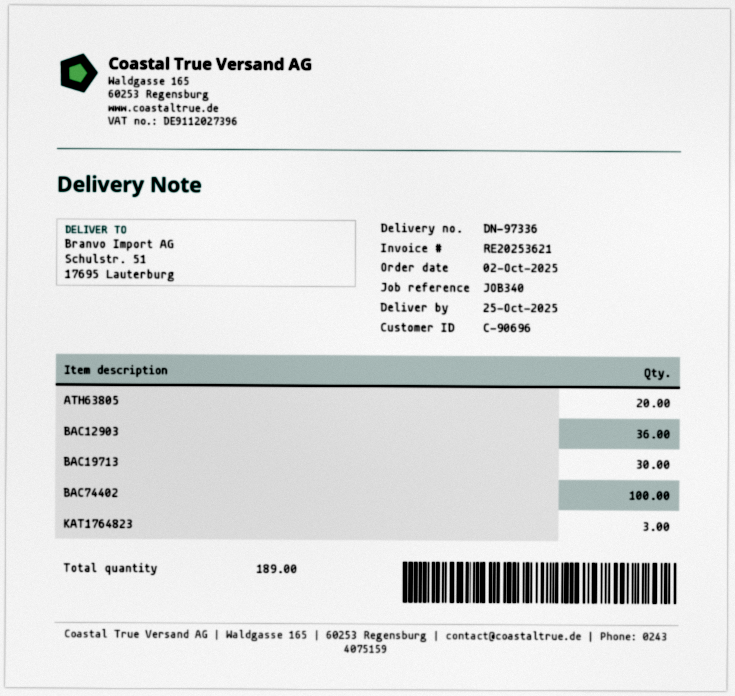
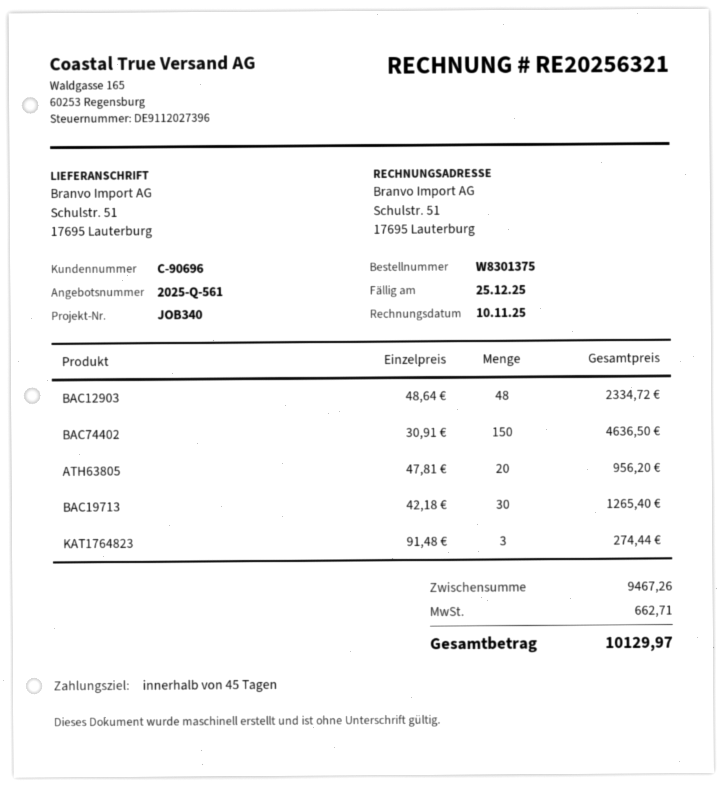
invoice number: RE20253621 -> RE20256321
BAC12903: 36 -> 48
BAC74402: 100 -> 150

